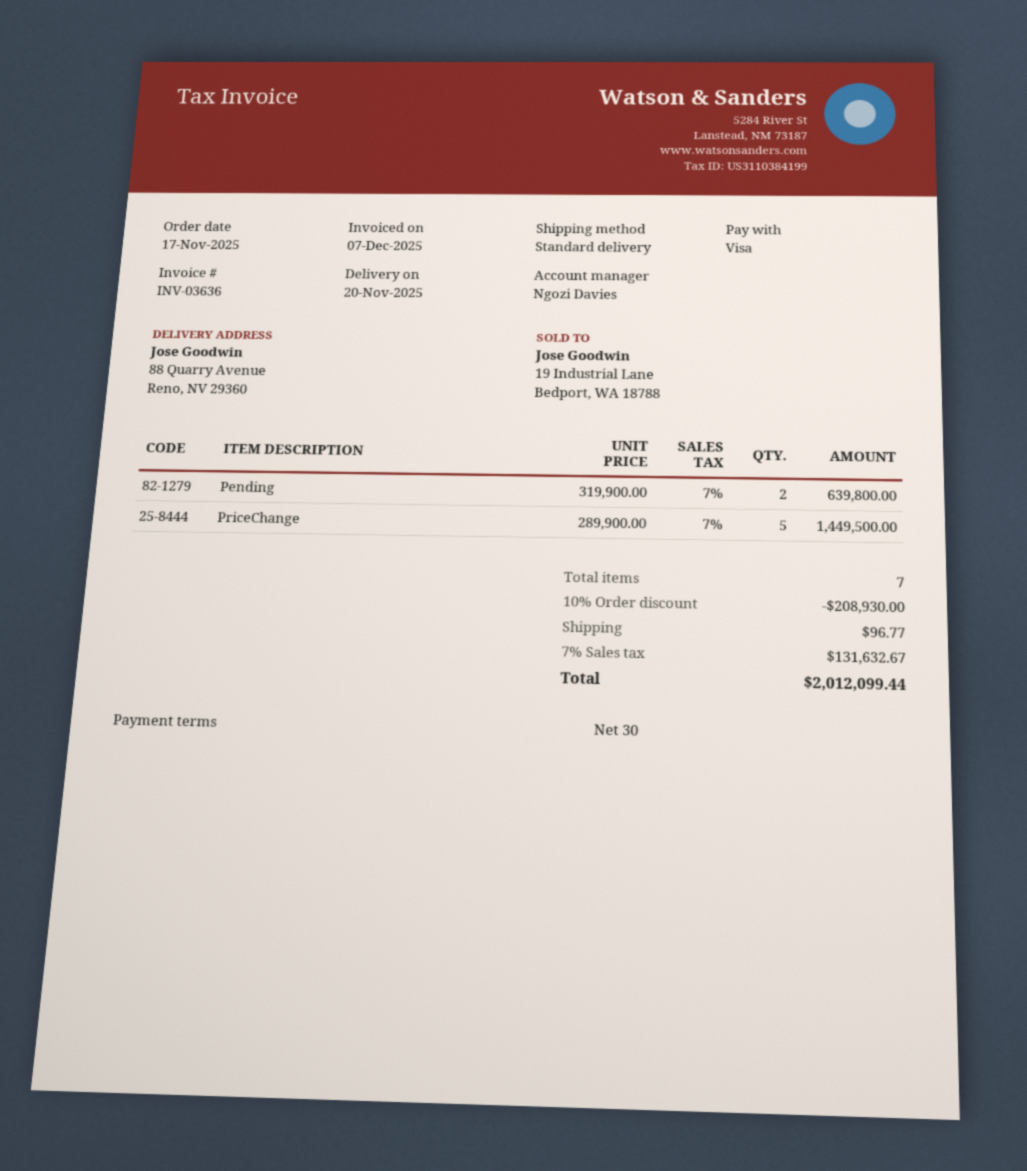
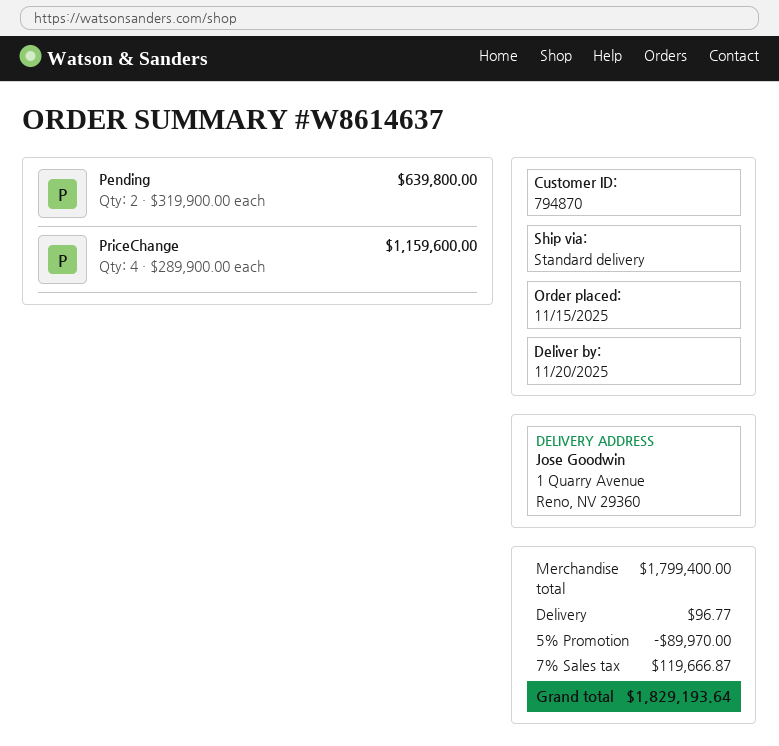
order date: 2025-11-17 -> 2025-11-15
ship to: 88 Quarry Avenue, Reno, NV 29360 -> 1 Quarry Avenue, Reno, NV 29360
PriceChange: 5 x 289900.00 = 1449500.00 -> 4 x 289900.00 = 1159600.00
discount: 10% = 208930.00 -> 5% = 89970.00
tax: 7% = 131632.67 -> 7% = 119666.87
total: 2012099.44 -> 1829193.64

